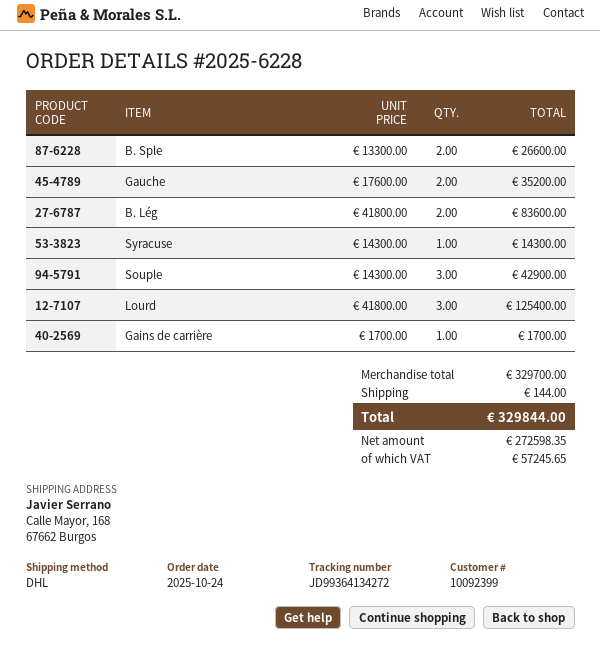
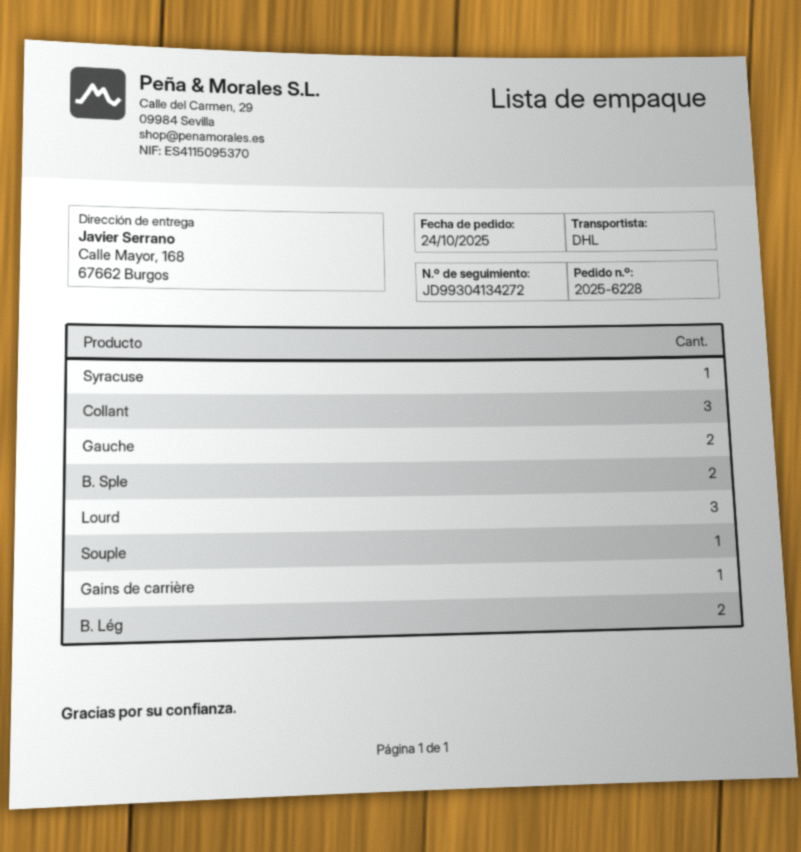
tracking number: JD99364134272 -> JD99304134272
Souple: 3 -> 1
Collant: none -> 3

